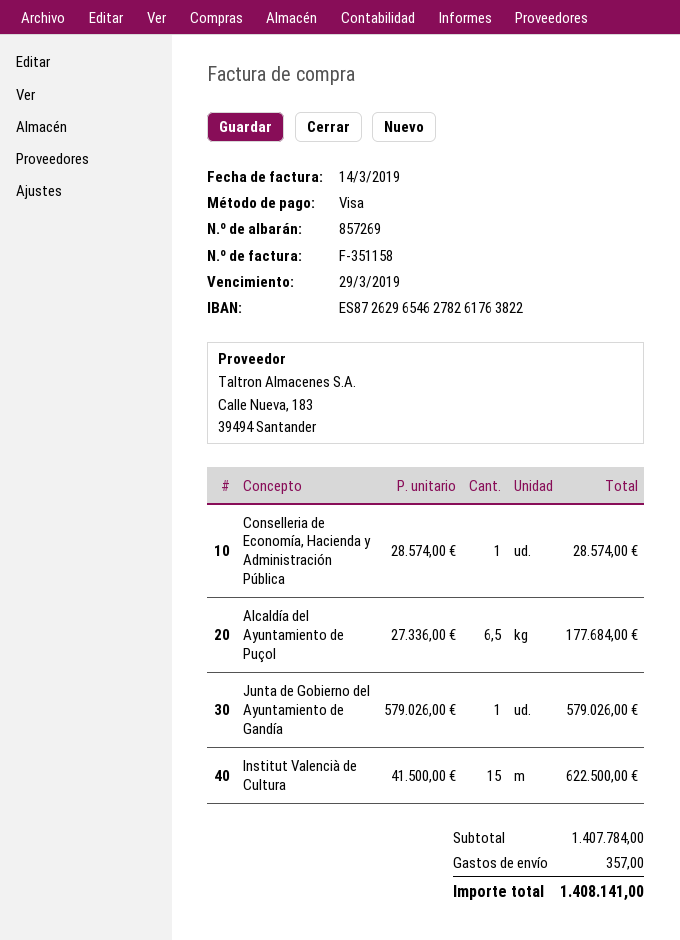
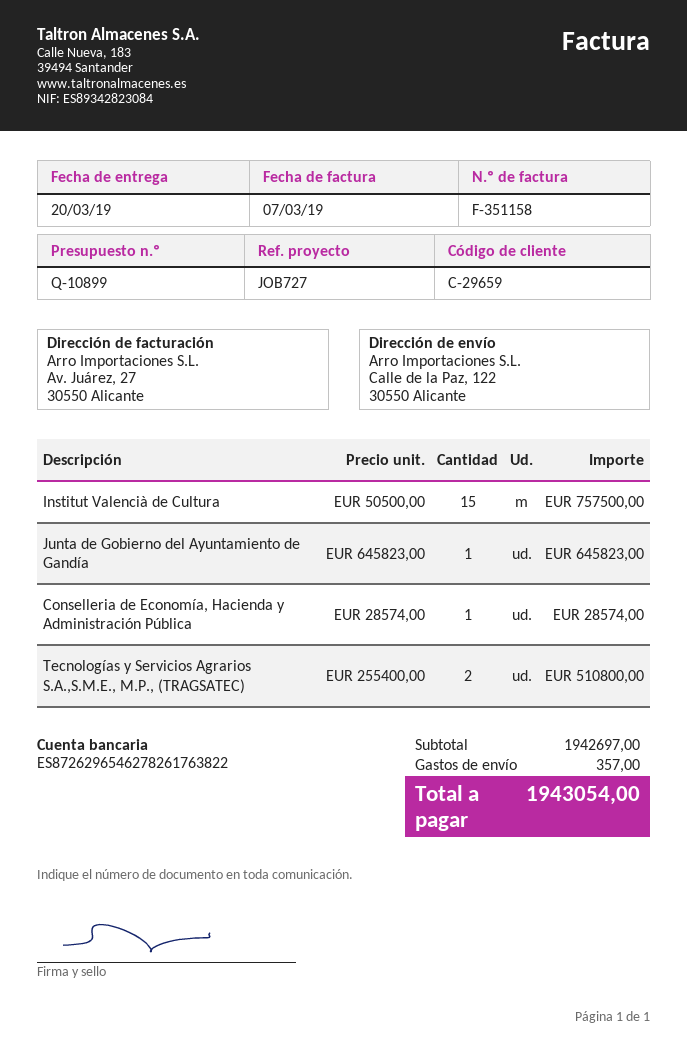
invoice date: 2019-03-14 -> 2019-03-07
Alcaldía del Ayuntamiento de Puçol: 6.5 x 27336.00 = 177684.00 -> none
Junta de Gobierno del Ayuntamiento de Gandía: 1 x 579026.00 = 579026.00 -> 1 x 645823.00 = 645823.00
Institut Valencià de Cultura: 15 x 41500.00 = 622500.00 -> 15 x 50500.00 = 757500.00
Tecnologías y Servicios Agrarios S.A.,S.M.E., M.P., (TRAGSATEC): none -> 2 x 255400.00 = 510800.00
subtotal: 1407784.00 -> 1942697.00
total: 1408141.00 -> 1943054.00

